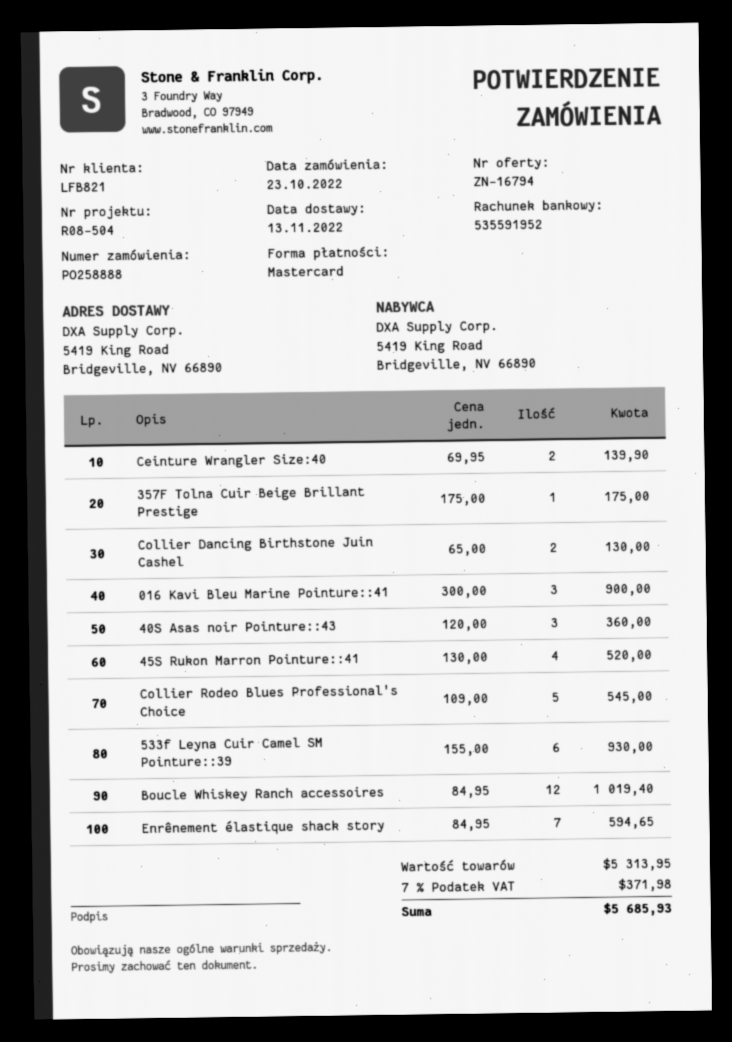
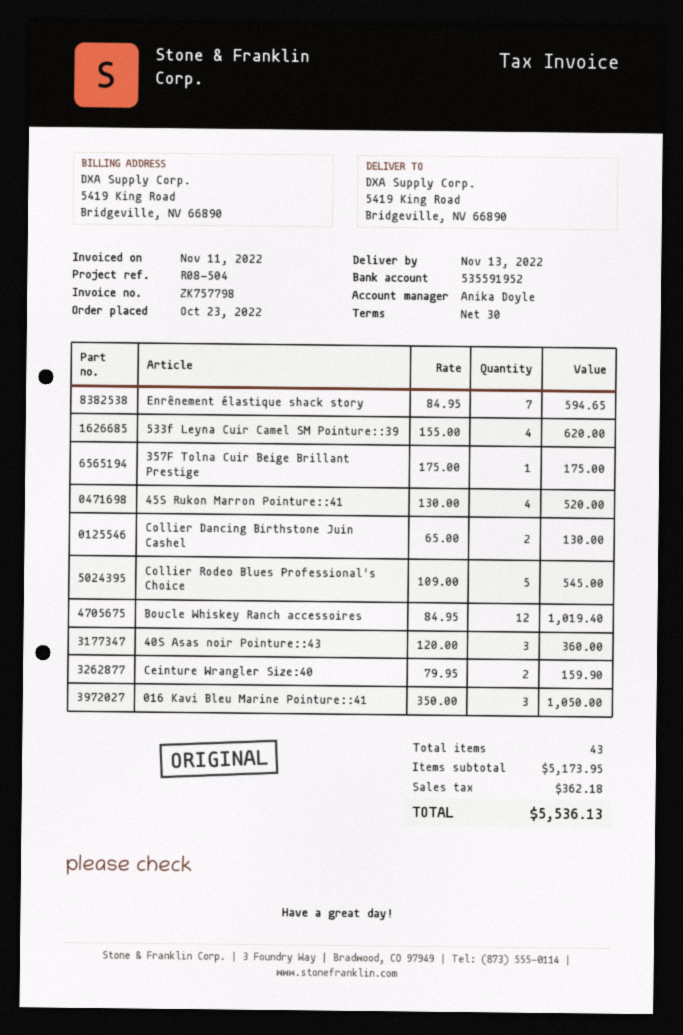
Ceinture Wrangler Size:40: 2 x 69.95 = 139.90 -> 2 x 79.95 = 159.90
016 Kavi Bleu Marine Pointure::41: 3 x 300.00 = 900.00 -> 3 x 350.00 = 1050.00
533f Leyna Cuir Camel SM Pointure::39: 6 x 155.00 = 930.00 -> 4 x 155.00 = 620.00
subtotal: 5313.95 -> 5173.95
tax: 371.98 -> 362.18
total: 5685.93 -> 5536.13

